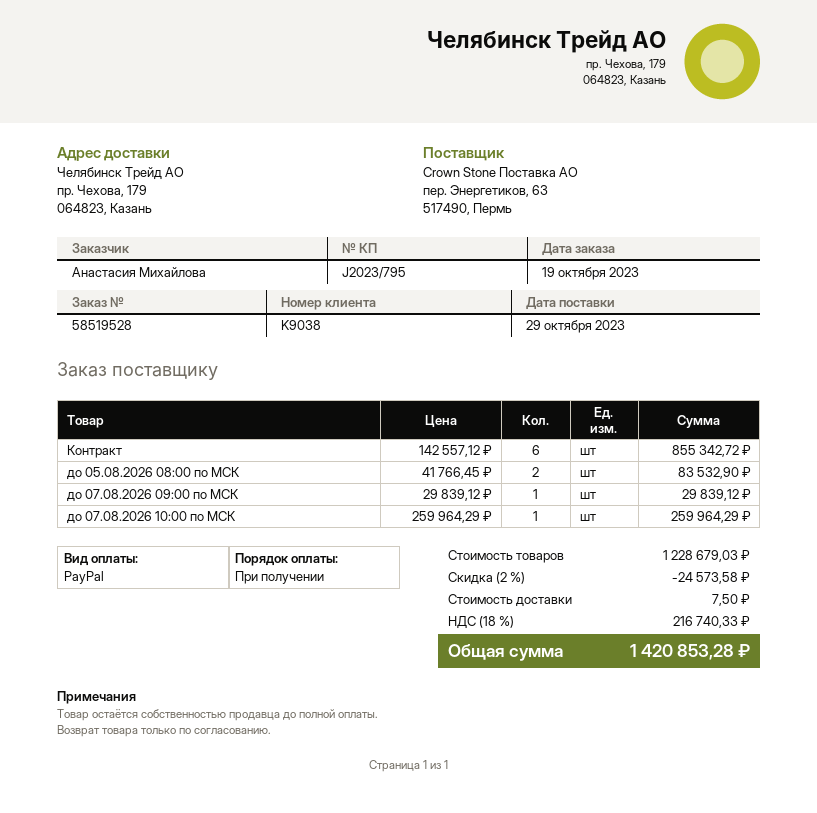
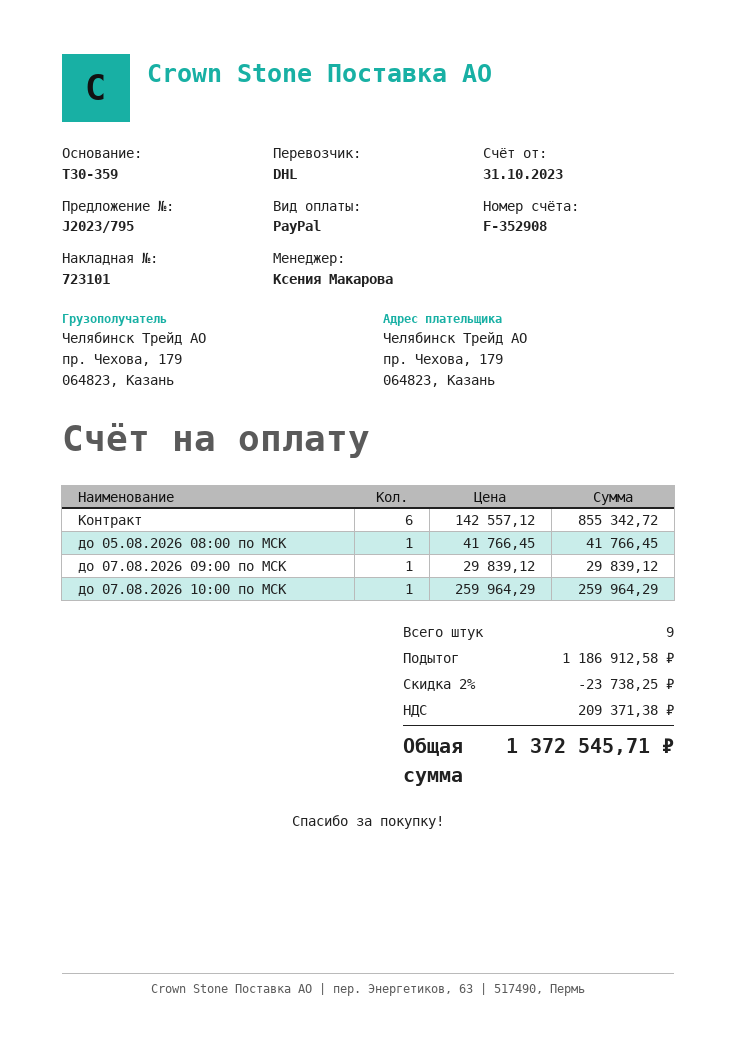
до 05.08.2026 08:00 по МСК: 2 x 41766.45 = 83532.90 -> 1 x 41766.45 = 41766.45
subtotal: 1228679.03 -> 1186912.58
discount: 2% = 24573.58 -> 2% = 23738.25
shipping: 7.50 -> none
tax: 216740.33 -> 209371.38
total: 1420853.28 -> 1372545.71

